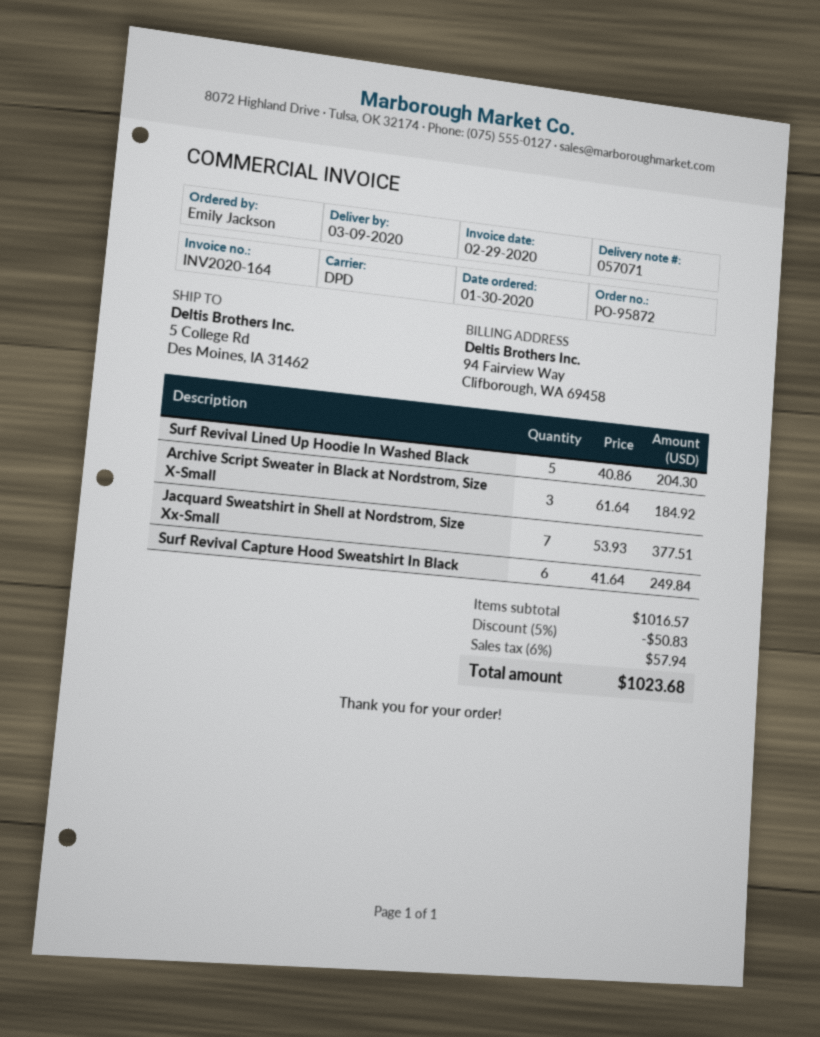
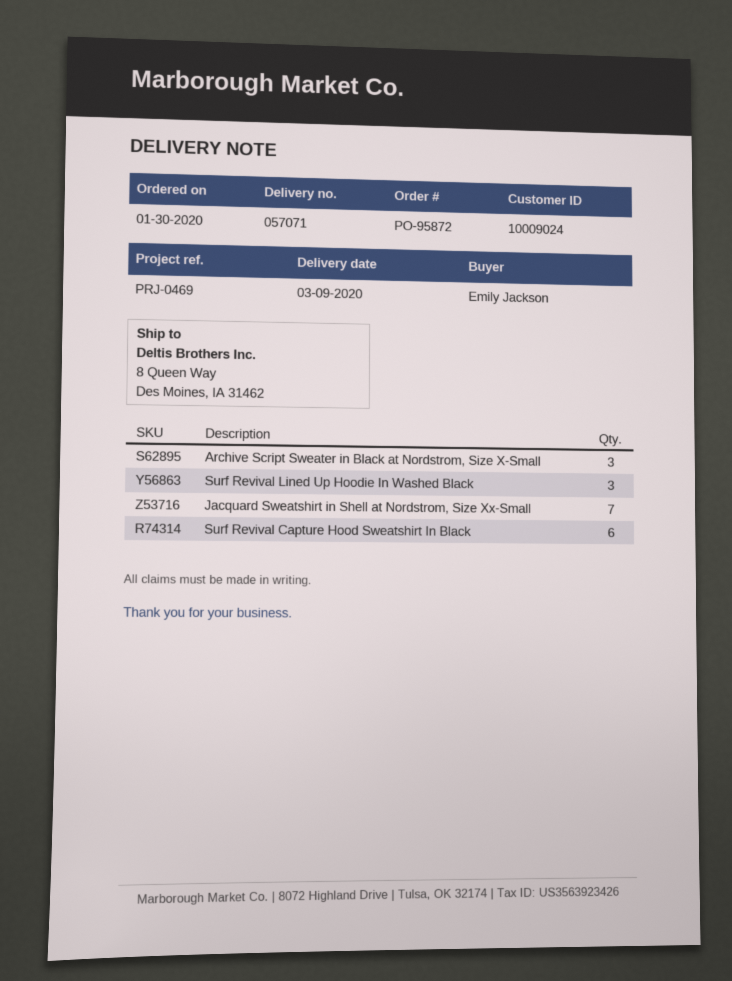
ship to: 5 College Rd, Des Moines, IA 31462 -> 8 Queen Way, Des Moines, IA 31462
Surf Revival Lined Up Hoodie In Washed Black: 5 -> 3

